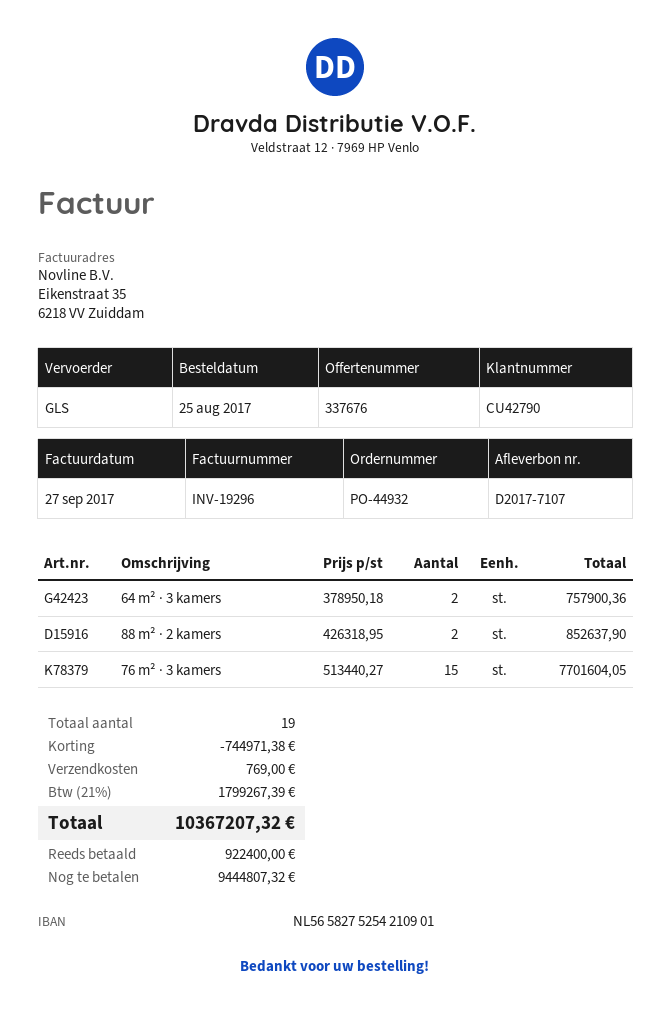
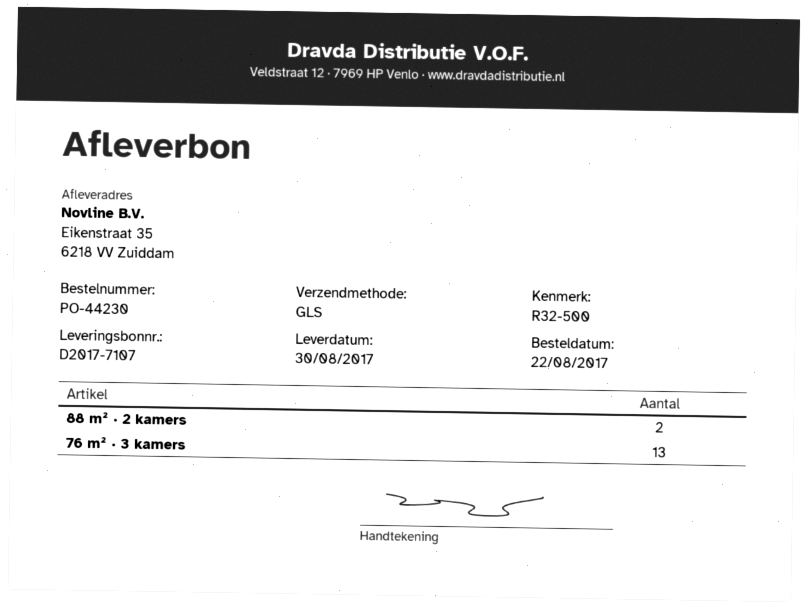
order number: PO-44932 -> PO-44230
order date: 2017-08-25 -> 2017-08-22
64 m² · 3 kamers: 2 -> none
76 m² · 3 kamers: 15 -> 13

